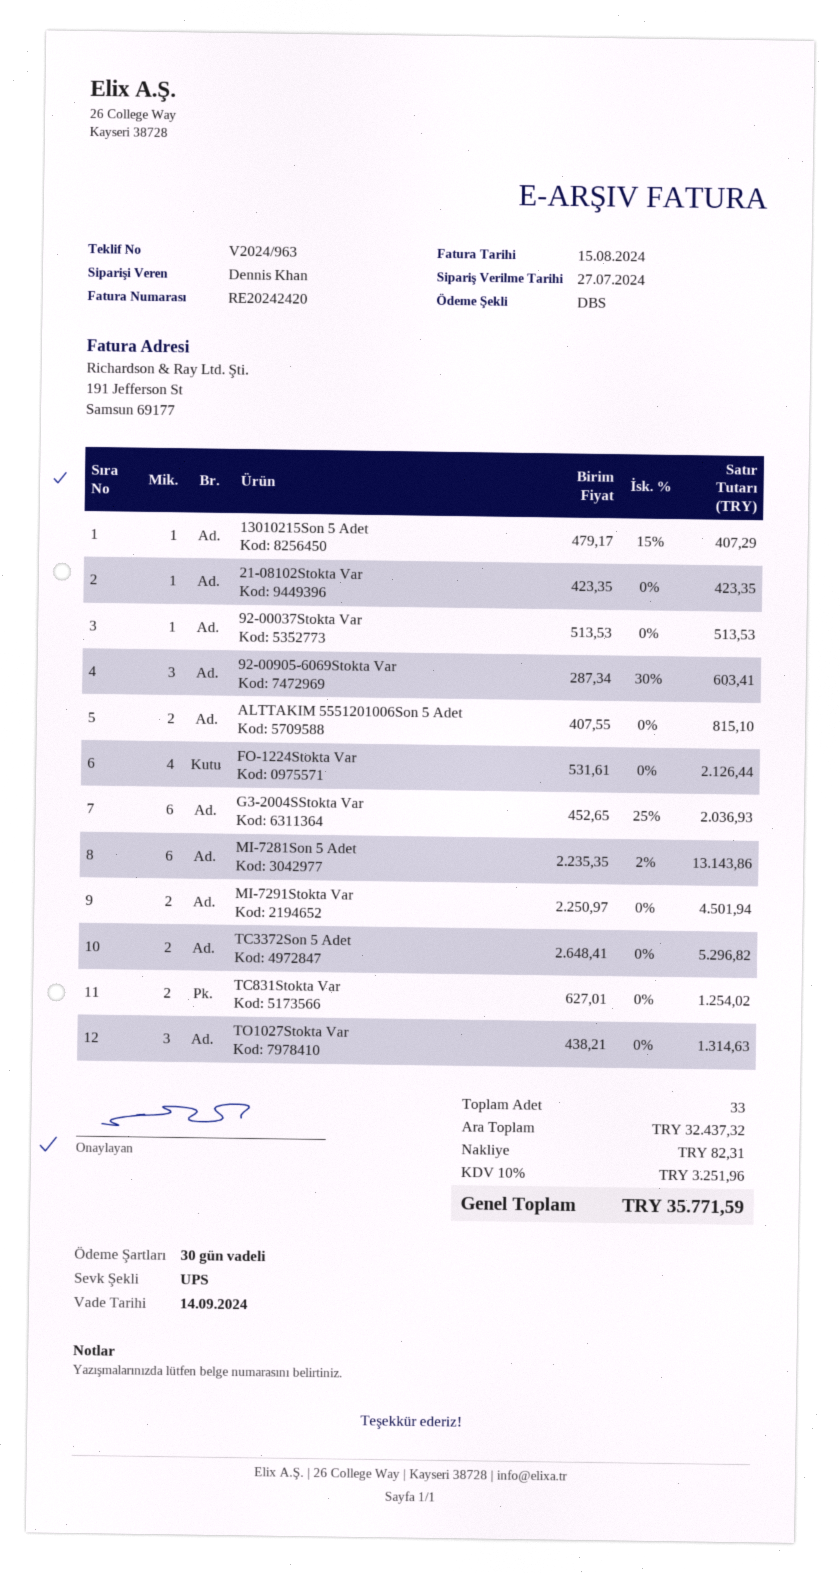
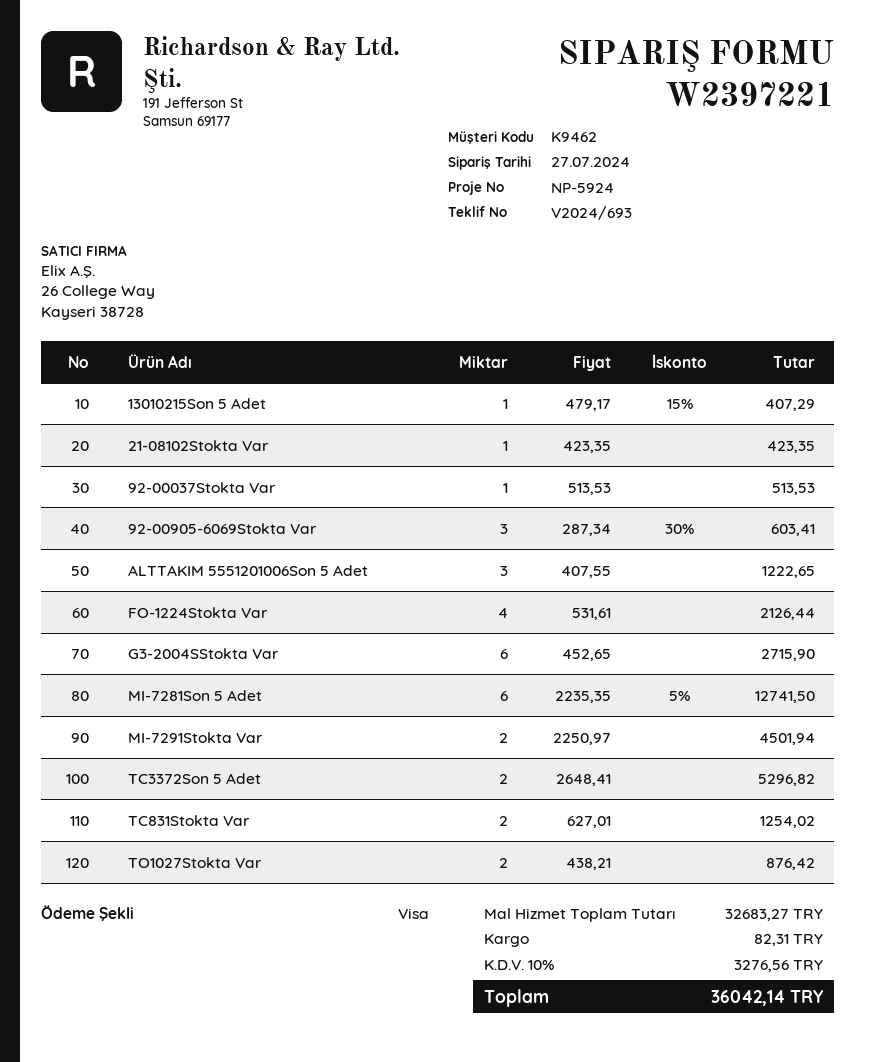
quote number: V2024/963 -> V2024/693
payment method: direct debit -> Visa
ALTTAKIM 5551201006Son 5 Adet: 2 x 407.55 = 815.10 -> 3 x 407.55 = 1222.65
G3-2004SStokta Var: 6 x 452.65 - 25% = 2036.93 -> 6 x 452.65 = 2715.90
MI-7281Son 5 Adet: 6 x 2235.35 - 2% = 13143.86 -> 6 x 2235.35 - 5% = 12741.50
TO1027Stokta Var: 3 x 438.21 = 1314.63 -> 2 x 438.21 = 876.42
subtotal: 32437.32 -> 32683.27
tax: 10% = 3251.96 -> 10% = 3276.56
total: 35771.59 -> 36042.14

